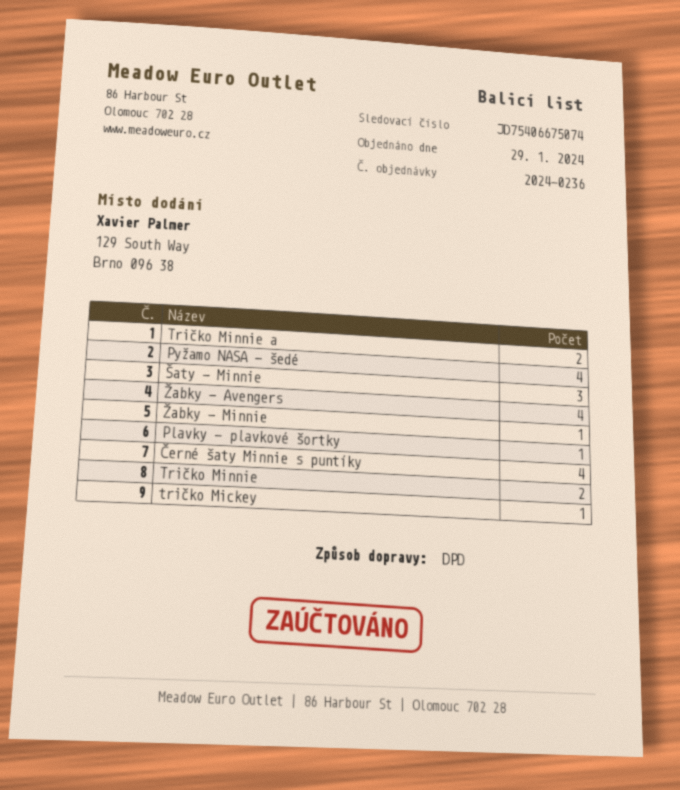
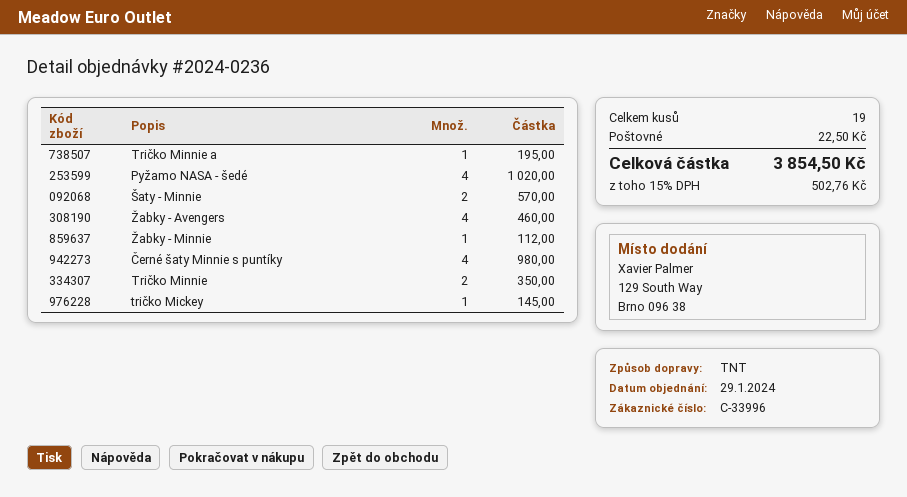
shipping method: DPD -> TNT
Tričko Minnie a: 2 -> 1
Šaty - Minnie: 3 -> 2
Plavky - plavkové šortky: 1 -> none

